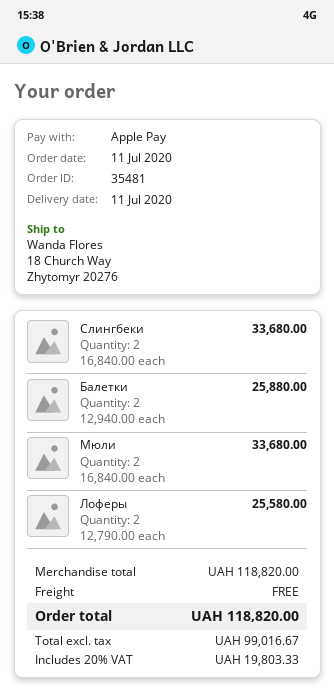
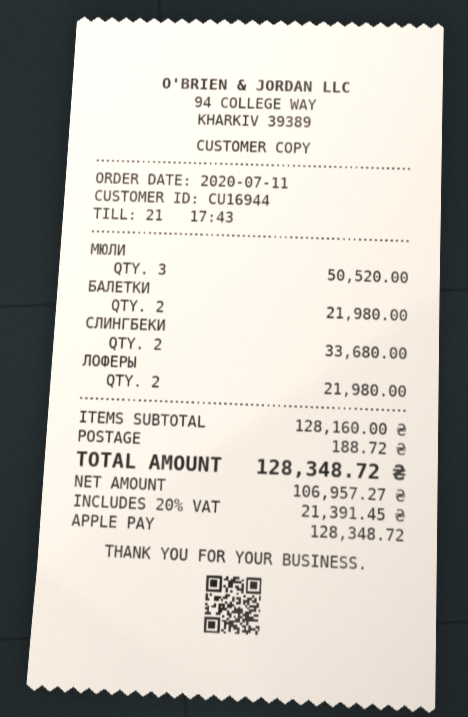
Балетки: 2 for 25880.00 -> 2 for 21980.00
Мюли: 2 for 33680.00 -> 3 for 50520.00
Лоферы: 2 for 25580.00 -> 2 for 21980.00
subtotal: 118820.00 -> 128160.00
shipping: 0.00 -> 188.72
net: 99016.67 -> 106957.27
tax: 20% = 19803.33 -> 20% = 21391.45
total: 118820.00 -> 128348.72

